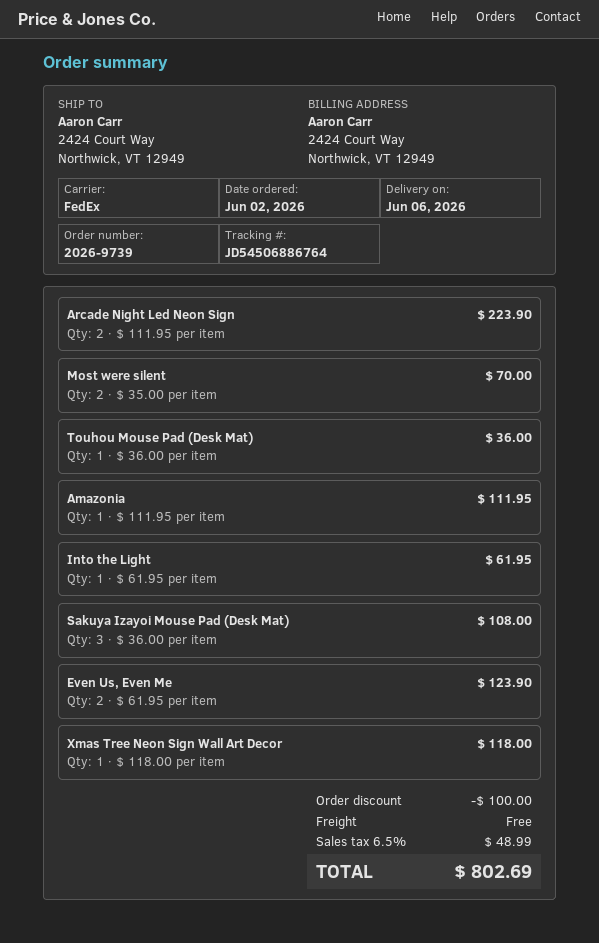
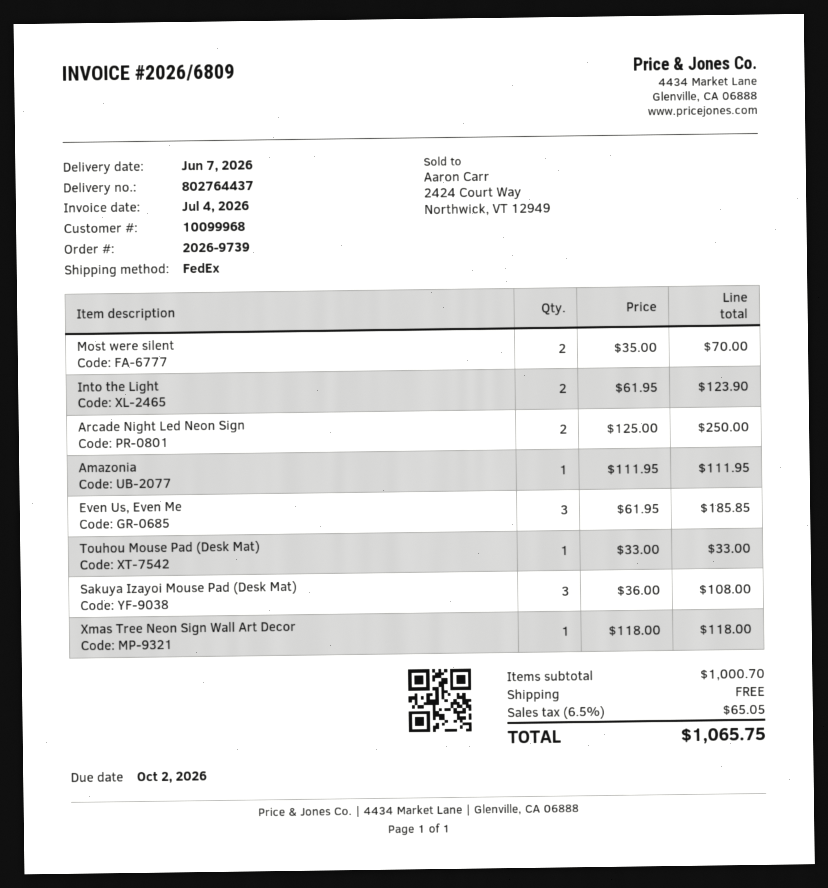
delivery date: 2026-06-06 -> 2026-06-07
Arcade Night Led Neon Sign: 2 x 111.95 = 223.90 -> 2 x 125.00 = 250.00
Touhou Mouse Pad (Desk Mat): 1 x 36.00 = 36.00 -> 1 x 33.00 = 33.00
Into the Light: 1 x 61.95 = 61.95 -> 2 x 61.95 = 123.90
Even Us, Even Me: 2 x 61.95 = 123.90 -> 3 x 61.95 = 185.85
discount: 100.00 -> none
tax: 6.5% = 48.99 -> 6.5% = 65.05
total: 802.69 -> 1065.75

